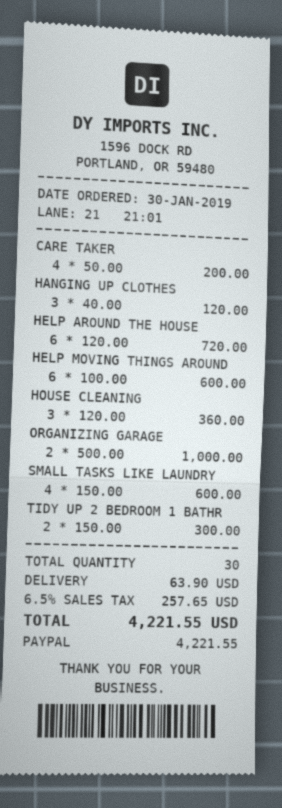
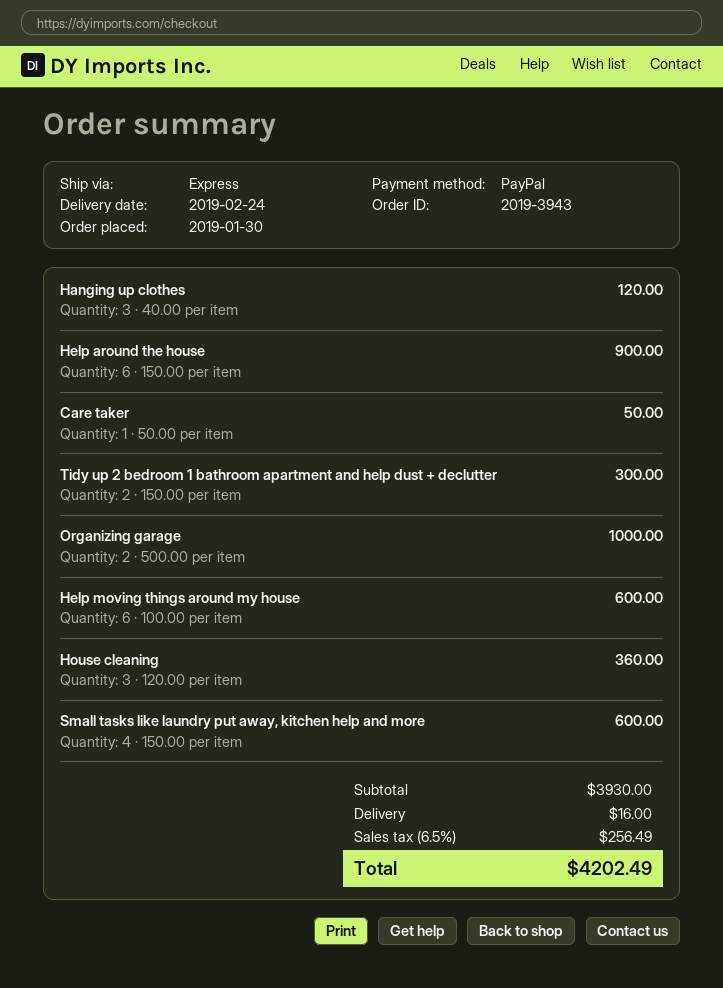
CARE TAKER: 4 x 50.00 = 200.00 -> 1 x 50.00 = 50.00
HELP AROUND THE HOUSE: 6 x 120.00 = 720.00 -> 6 x 150.00 = 900.00
shipping: 63.90 -> 16.00
tax: 6.5% = 257.65 -> 6.5% = 256.49
total: 4221.55 -> 4202.49

